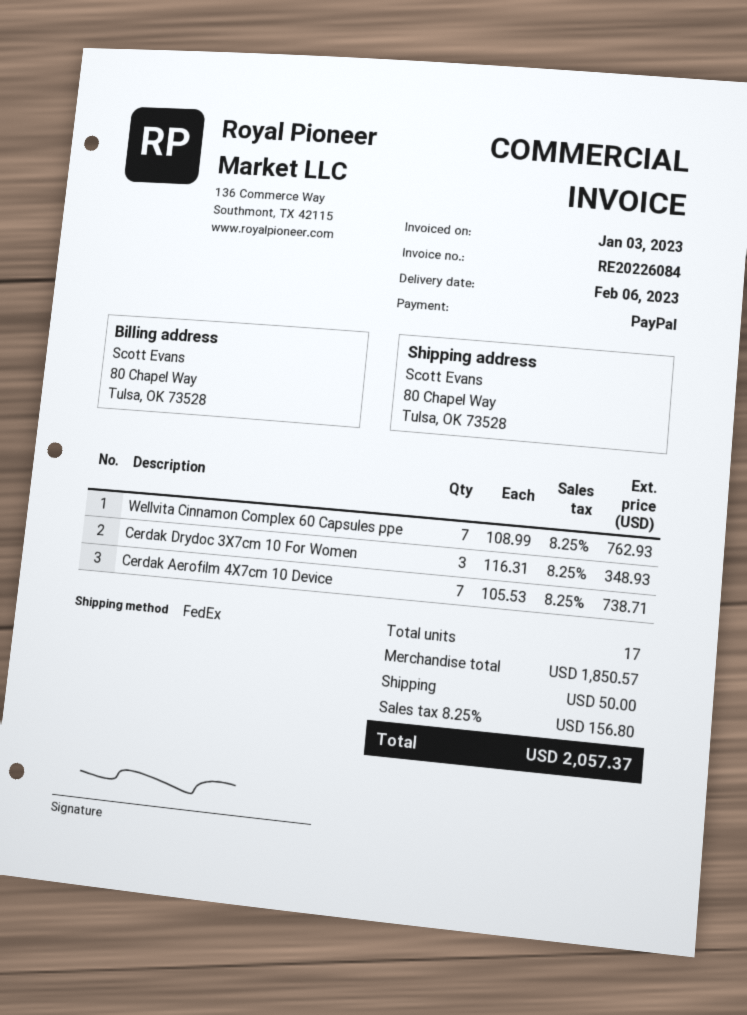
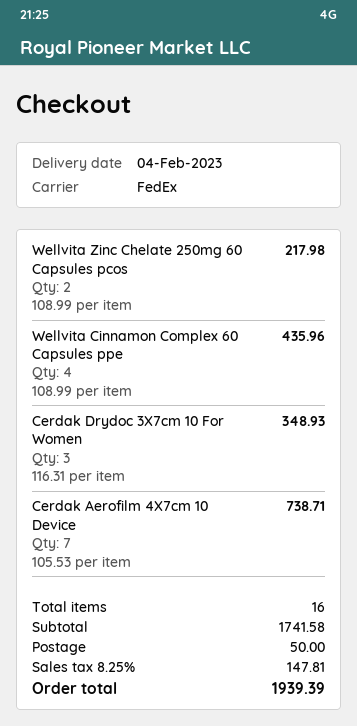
delivery date: 2023-02-06 -> 2023-02-04
Wellvita Cinnamon Complex 60 Capsules ppe: 7 x 108.99 = 762.93 -> 4 x 108.99 = 435.96
Wellvita Zinc Chelate 250mg 60 Capsules pcos: none -> 2 x 108.99 = 217.98
total quantity: 17 -> 16
subtotal: 1850.57 -> 1741.58
tax: 8.25% = 156.80 -> 8.25% = 147.81
total: 2057.37 -> 1939.39

